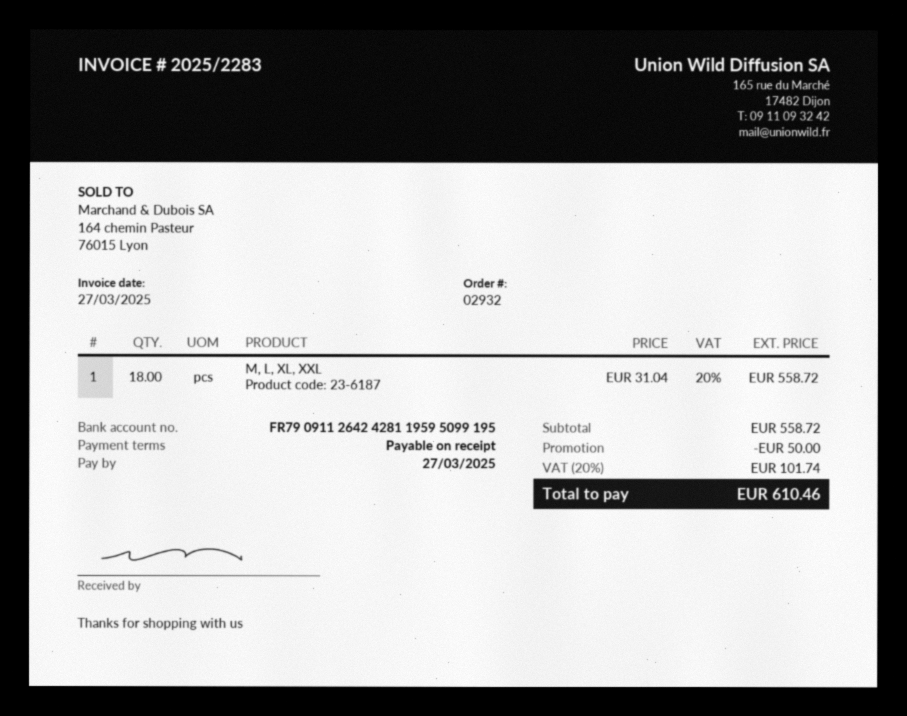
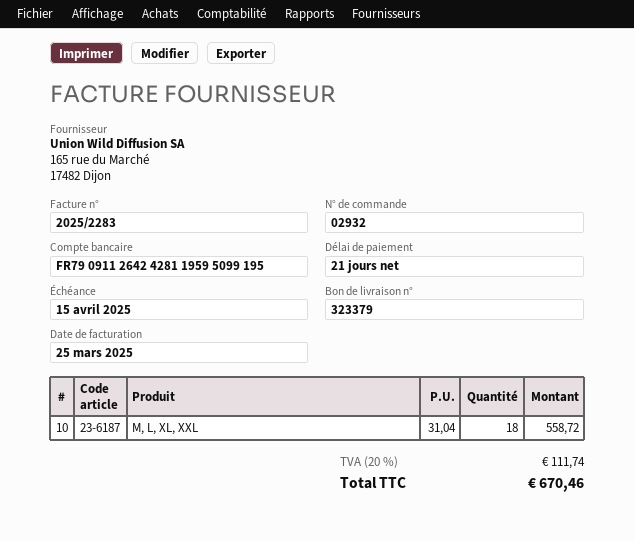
invoice date: 2025-03-27 -> 2025-03-25
payment terms: on receipt -> 21 days
due date: 2025-03-27 -> 2025-04-15
discount: 50.00 -> none
tax: 20% = 101.74 -> 20% = 111.74
total: 610.46 -> 670.46

